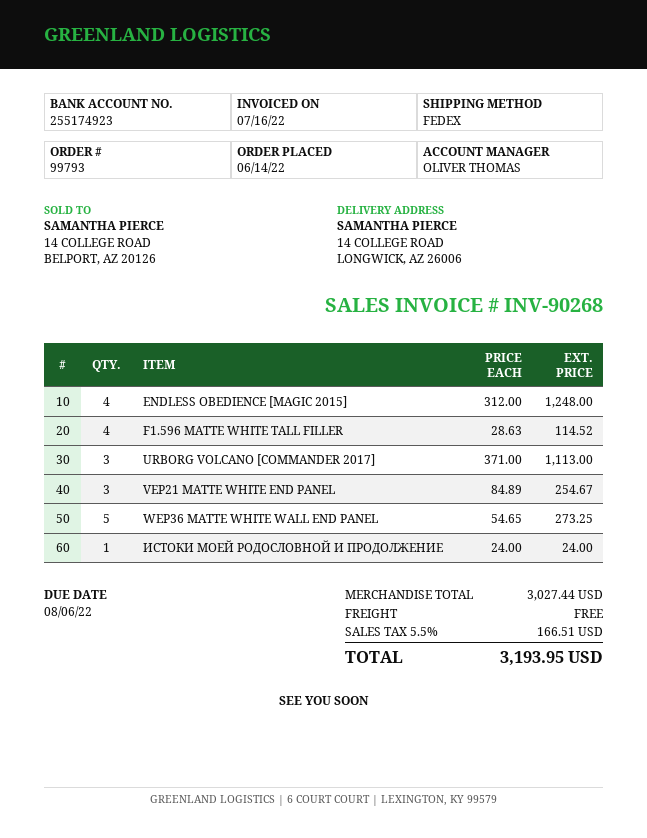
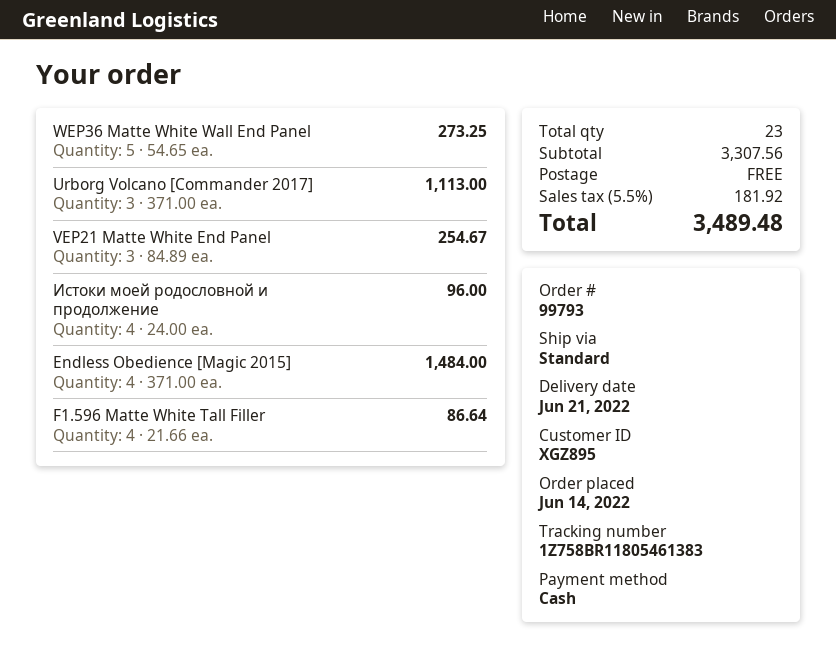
shipping method: FedEx -> standard
ENDLESS OBEDIENCE [MAGIC 2015]: 4 x 312.00 = 1248.00 -> 4 x 371.00 = 1484.00
F1.596 MATTE WHITE TALL FILLER: 4 x 28.63 = 114.52 -> 4 x 21.66 = 86.64
ИСТОКИ МОЕЙ РОДОСЛОВНОЙ И ПРОДОЛЖЕНИЕ: 1 x 24.00 = 24.00 -> 4 x 24.00 = 96.00
subtotal: 3027.44 -> 3307.56
tax: 5.5% = 166.51 -> 5.5% = 181.92
total: 3193.95 -> 3489.48

